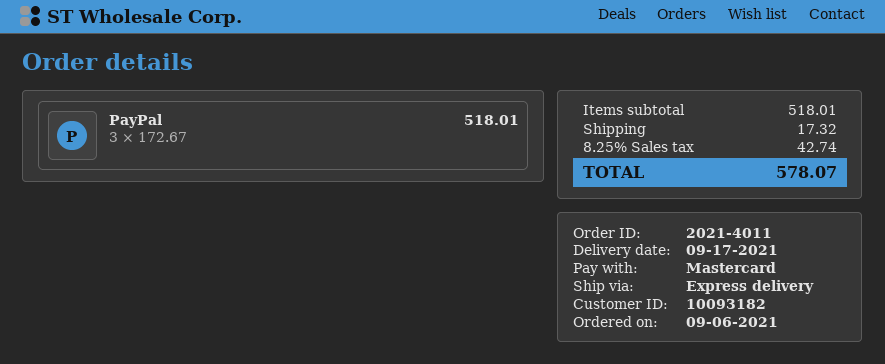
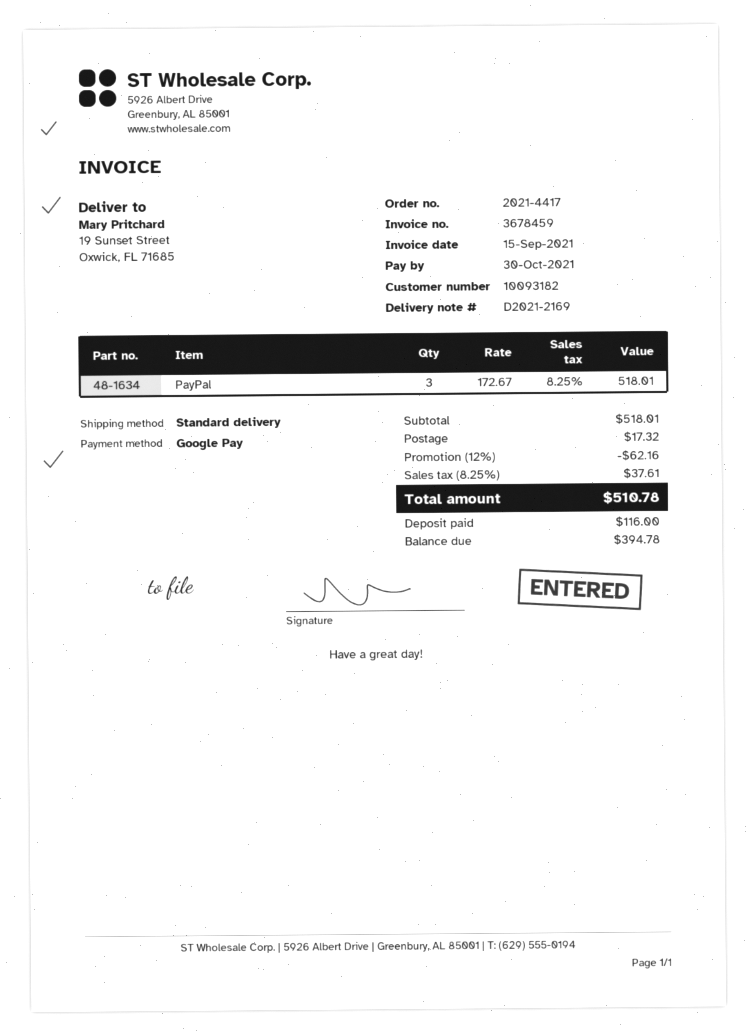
order number: 2021-4011 -> 2021-4417
payment method: Mastercard -> Google Pay
shipping method: express -> standard
discount: none -> 12% = 62.16
tax: 8.25% = 42.74 -> 8.25% = 37.61
total: 578.07 -> 510.78

